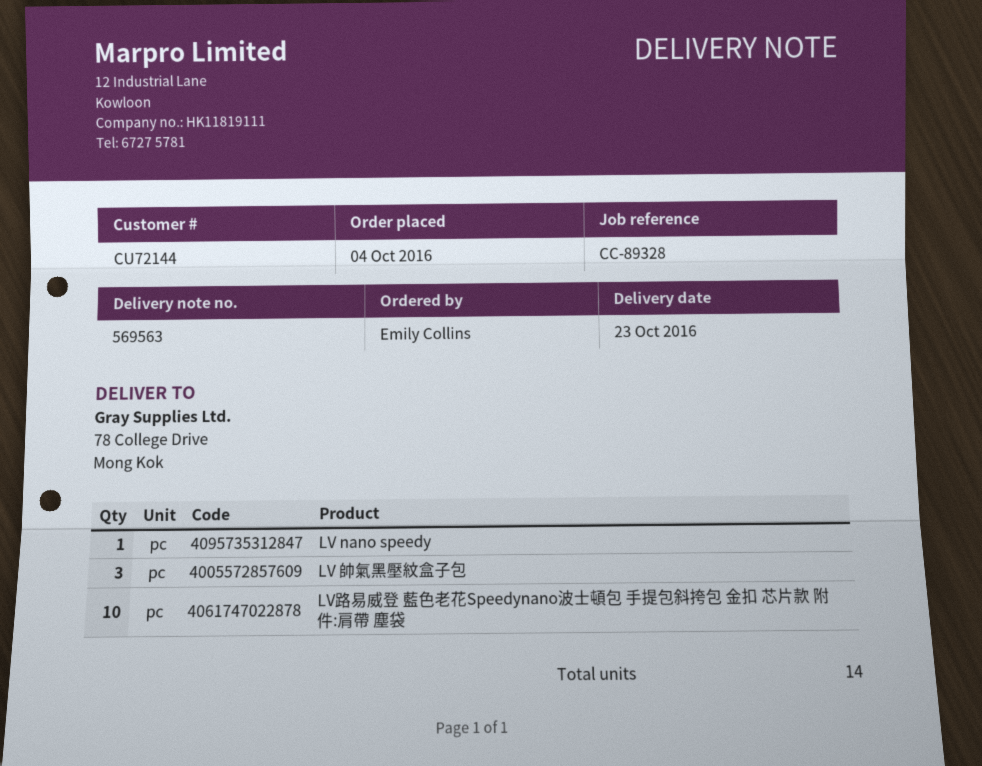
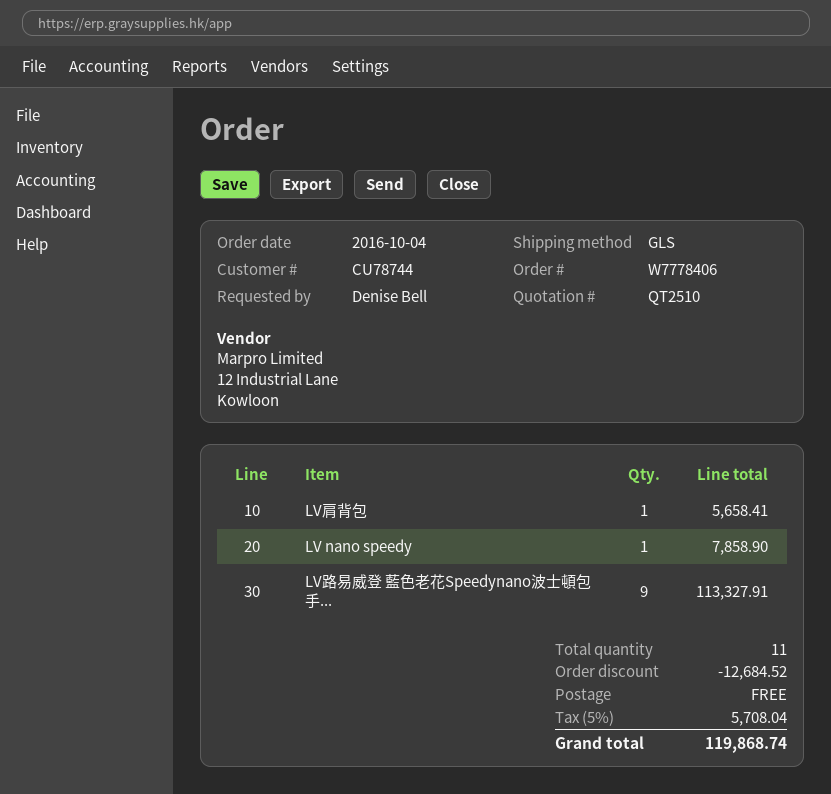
customer number: CU72144 -> CU78744
ordered by: Emily Collins -> Denise Bell
LV 帥氣黑壓紋盒子包: 3 -> none
LV路易威登 藍色老花Speedynano波士頓包 手提包斜挎包 金扣 芯片款 附件:肩帶 塵袋: 10 -> 9
LV肩背包: none -> 1
total quantity: 14 -> 11

